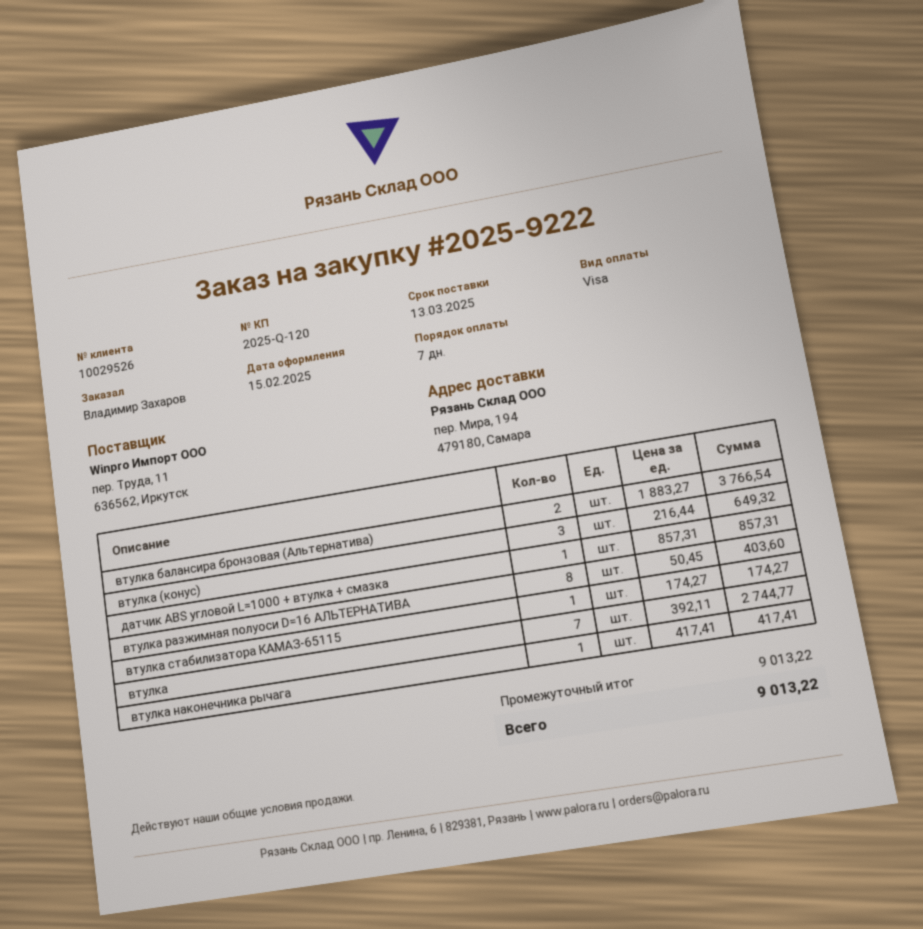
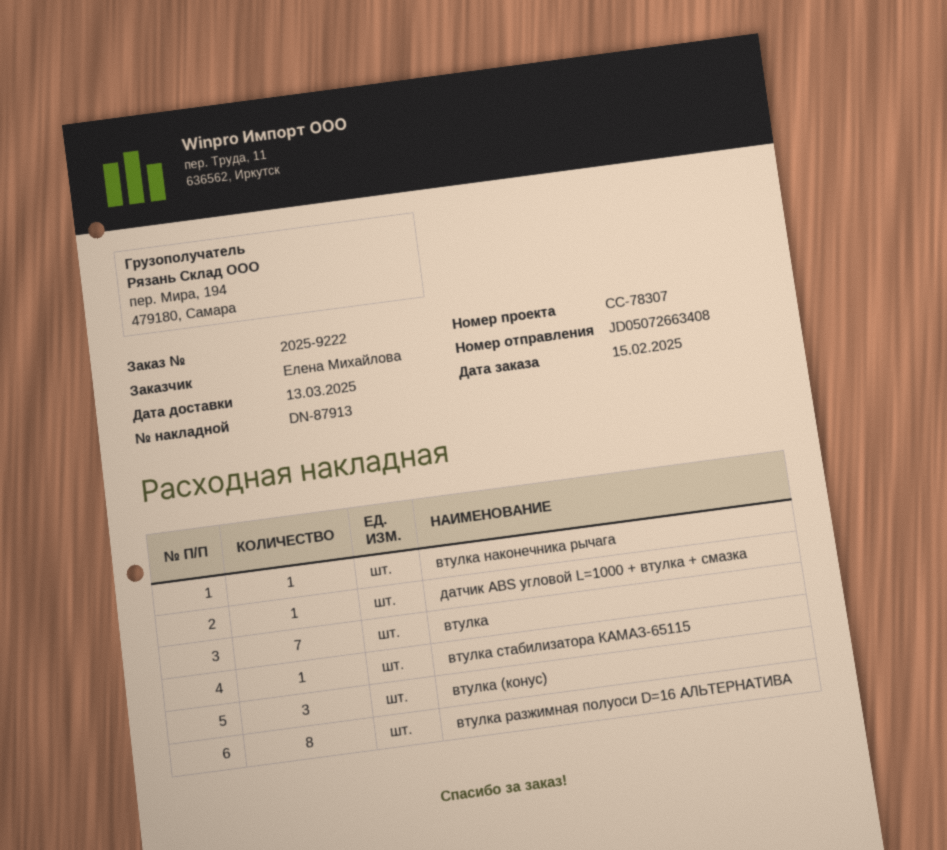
ordered by: Владимир Захаров -> Елена Михайлова
втулка балансира бронзовая (Альтернатива): 2 -> none

